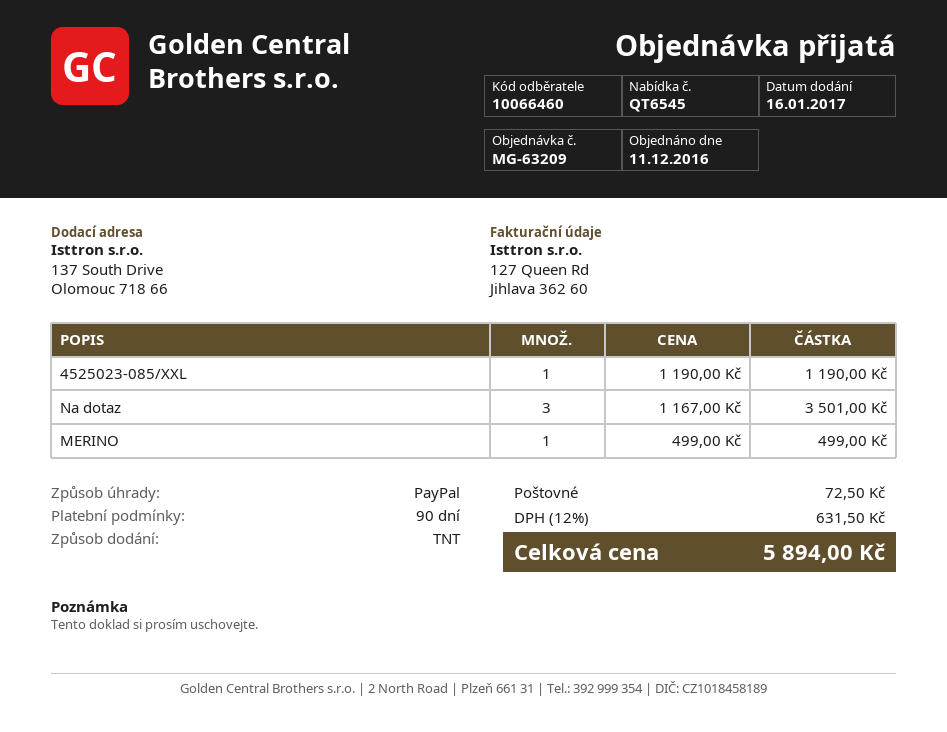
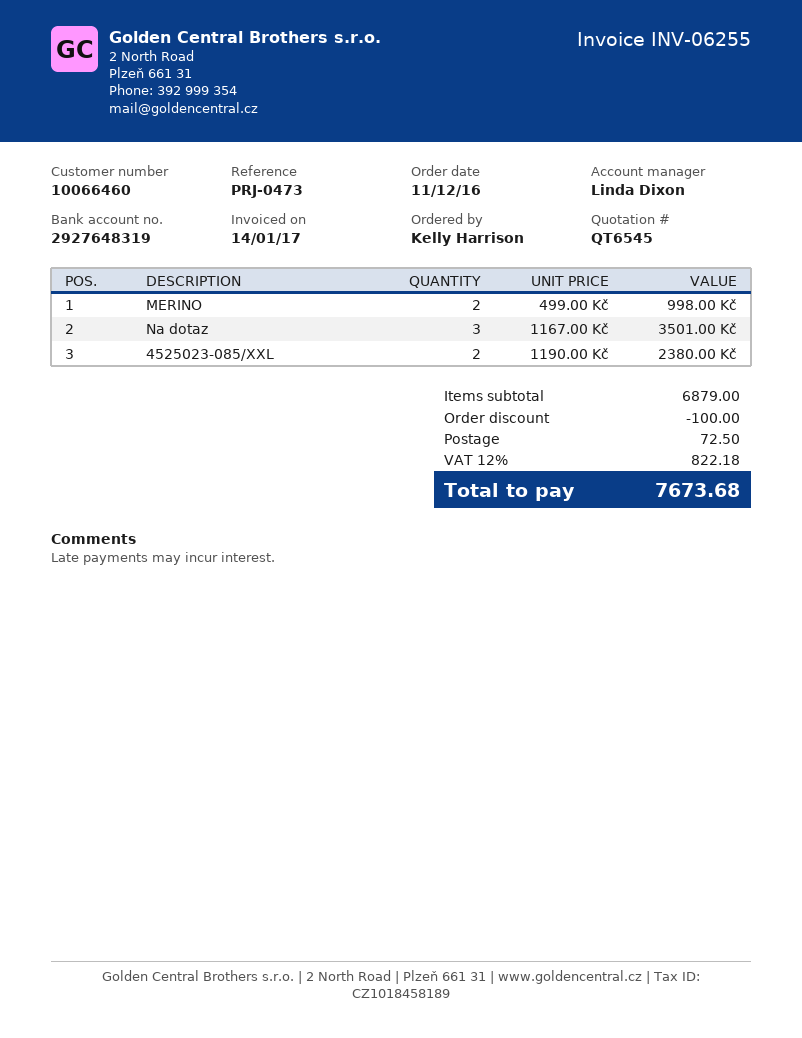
4525023-085/XXL: 1 x 1190.00 = 1190.00 -> 2 x 1190.00 = 2380.00
MERINO: 1 x 499.00 = 499.00 -> 2 x 499.00 = 998.00
discount: none -> 100.00
tax: 12% = 631.50 -> 12% = 822.18
total: 5894.00 -> 7673.68

